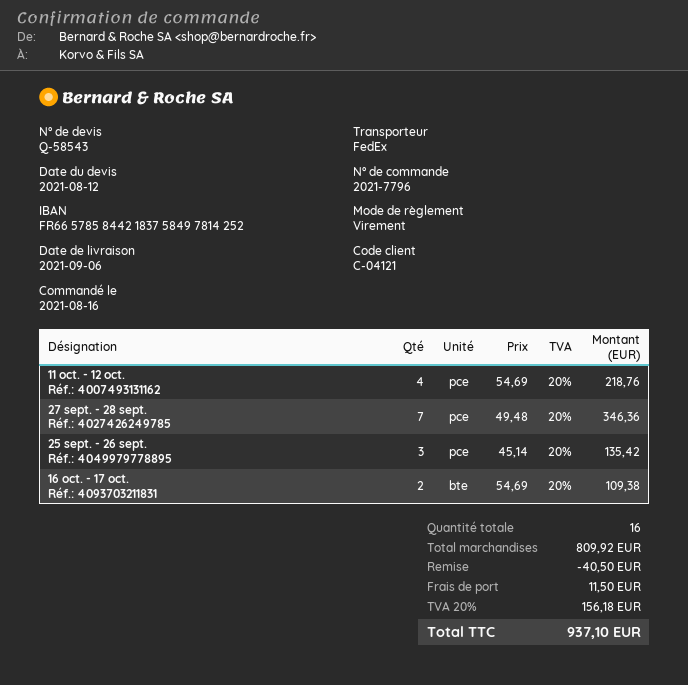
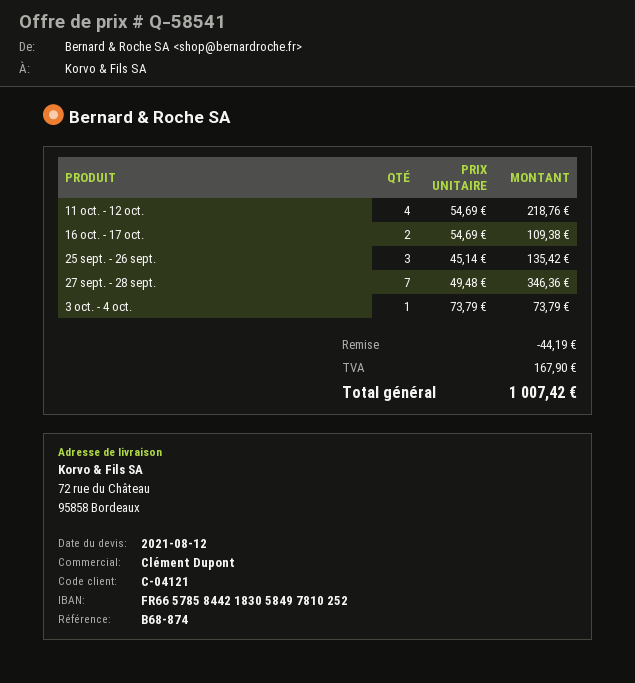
quote number: Q-58543 -> Q-58541
bank account: FR6657858442183758497814252 -> FR6657858442183058497810252
3 oct. - 4 oct.: none -> 1 x 73.79 = 73.79
discount: 40.50 -> 44.19
shipping: 11.50 -> none
tax: 156.18 -> 167.90
total: 937.10 -> 1007.42

